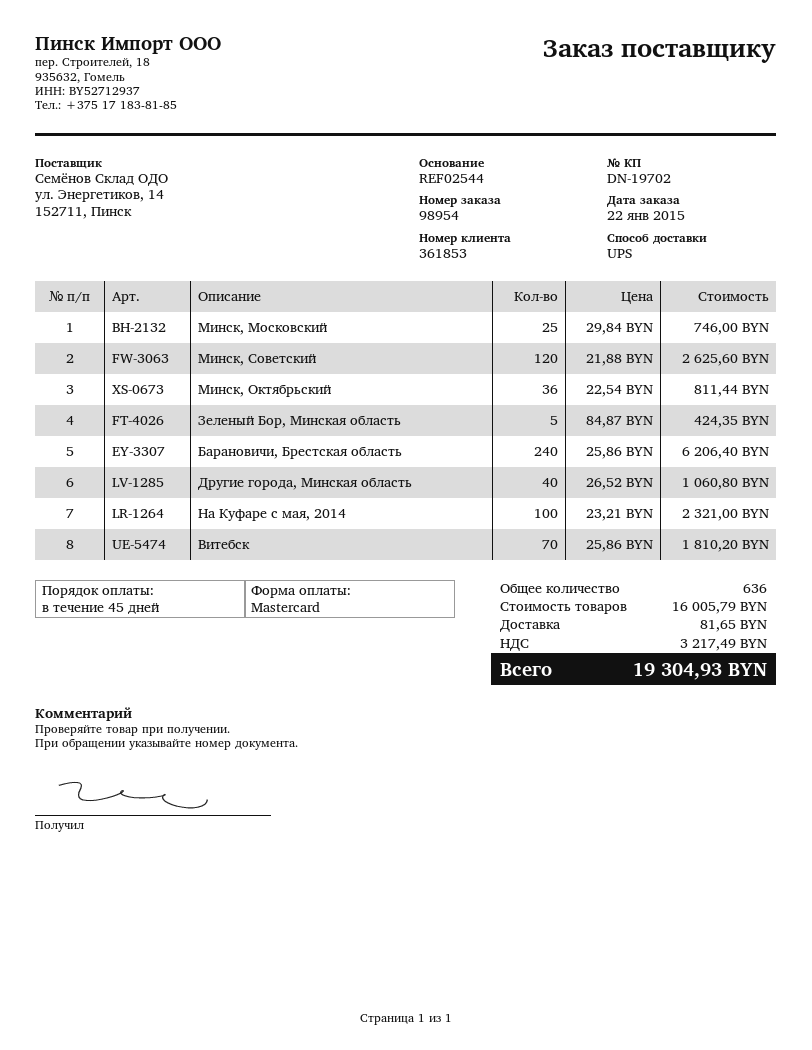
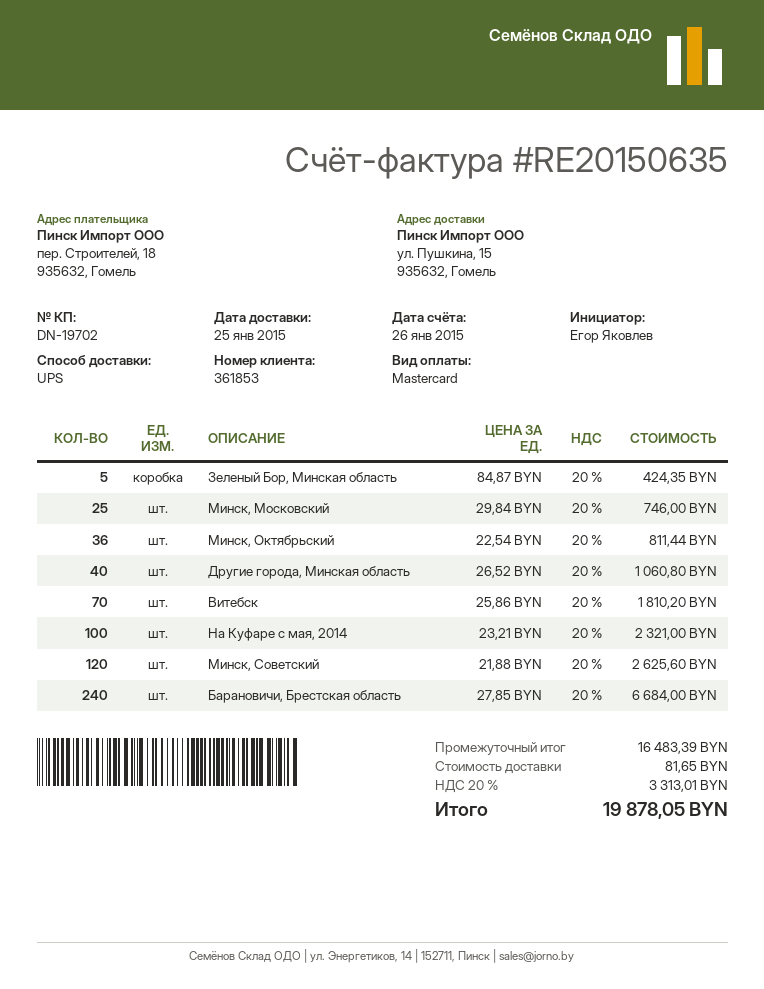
Барановичи, Брестская область: 240 x 25.86 = 6206.40 -> 240 x 27.85 = 6684.00
subtotal: 16005.79 -> 16483.39
tax: 3217.49 -> 3313.01
total: 19304.93 -> 19878.05

